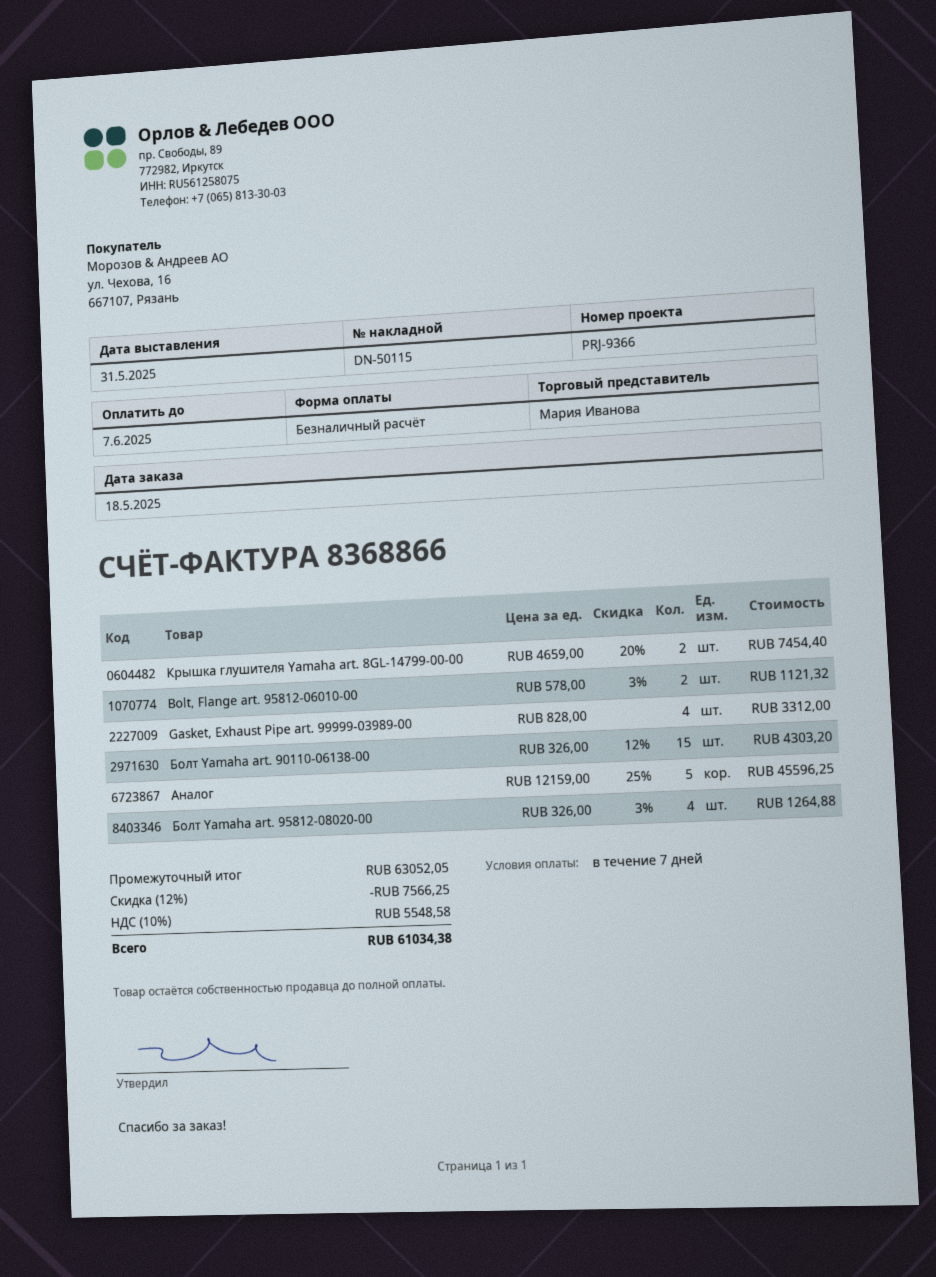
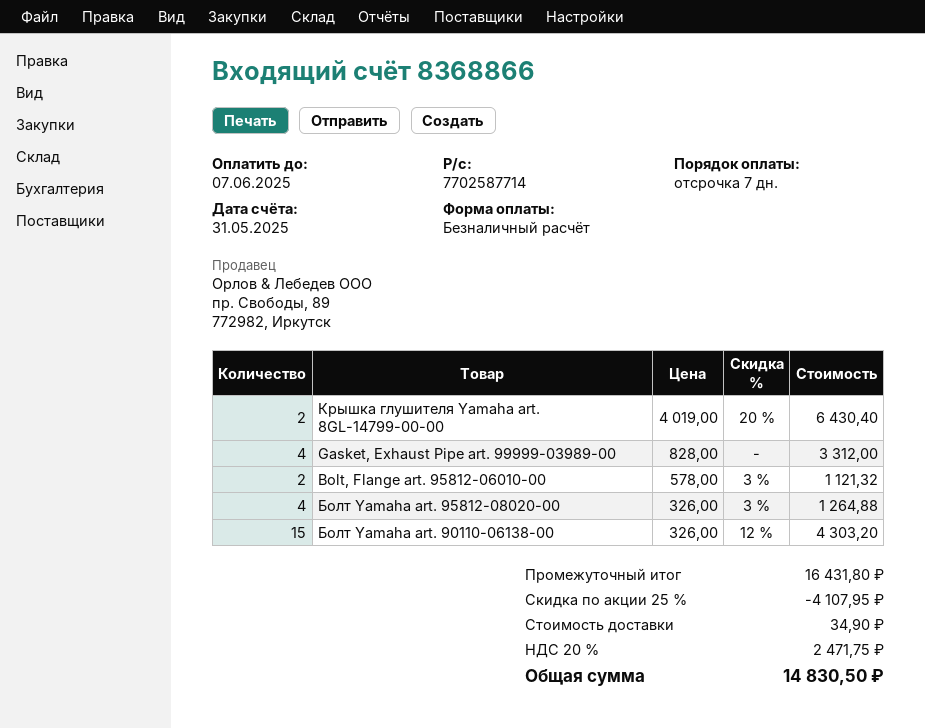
Крышка глушителя Yamaha art. 8GL-14799-00-00: 2 x 4659.00 - 20% = 7454.40 -> 2 x 4019.00 - 20% = 6430.40
Аналог: 5 x 12159.00 - 25% = 45596.25 -> none
subtotal: 63052.05 -> 16431.80
discount: 12% = 7566.25 -> 25% = 4107.95
shipping: none -> 34.90
tax: 10% = 5548.58 -> 20% = 2471.75
total: 61034.38 -> 14830.50

